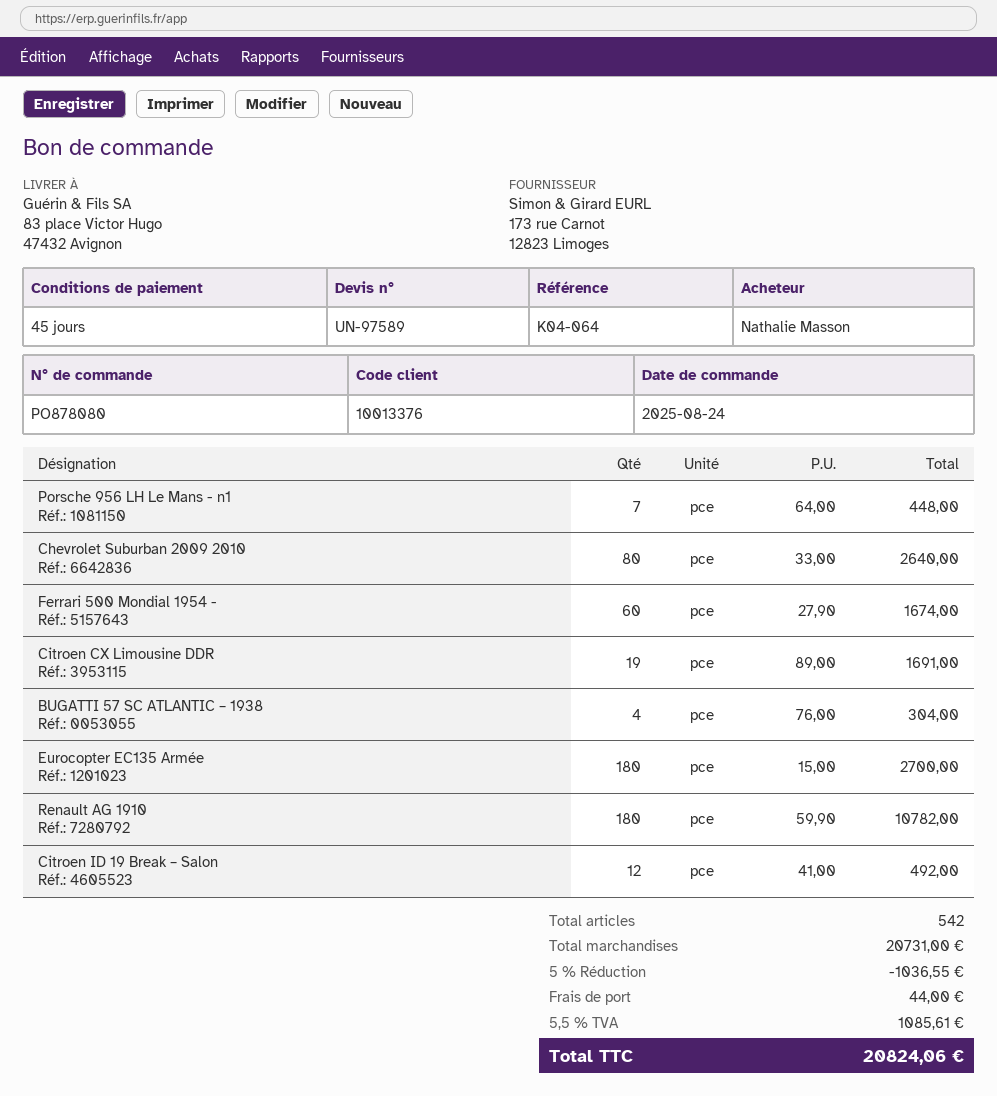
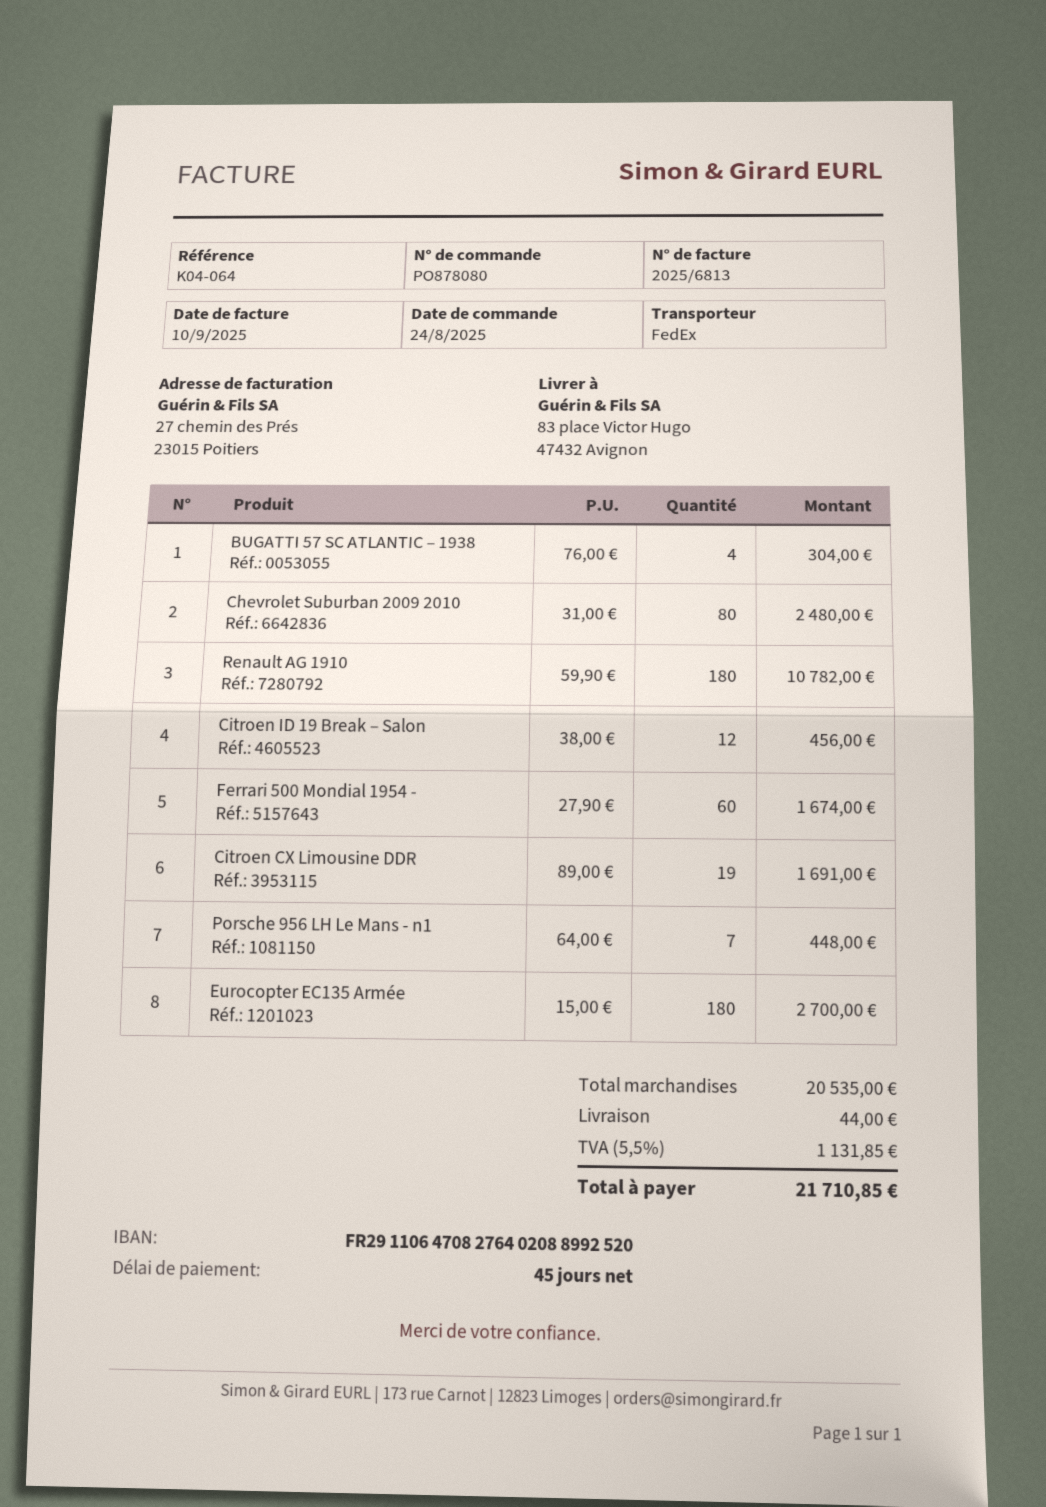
Chevrolet Suburban 2009 2010: 80 x 33.00 = 2640.00 -> 80 x 31.00 = 2480.00
Citroen ID 19 Break – Salon: 12 x 41.00 = 492.00 -> 12 x 38.00 = 456.00
subtotal: 20731.00 -> 20535.00
discount: 5% = 1036.55 -> none
tax: 5.5% = 1085.61 -> 5.5% = 1131.85
total: 20824.06 -> 21710.85

